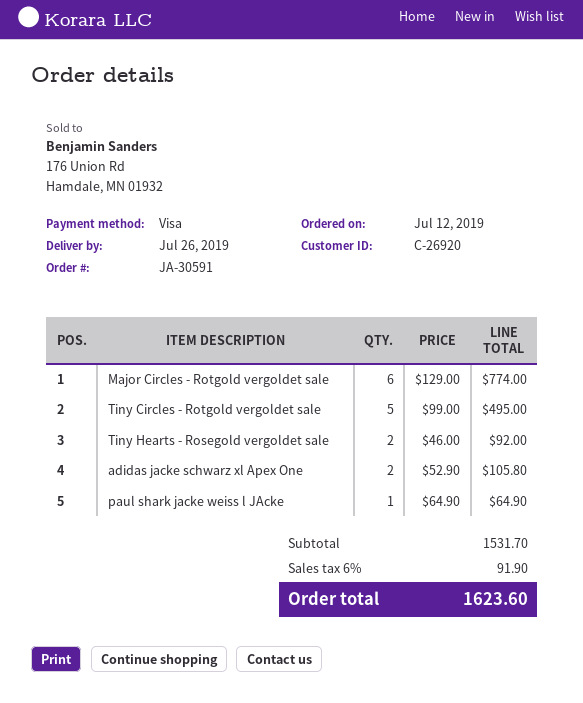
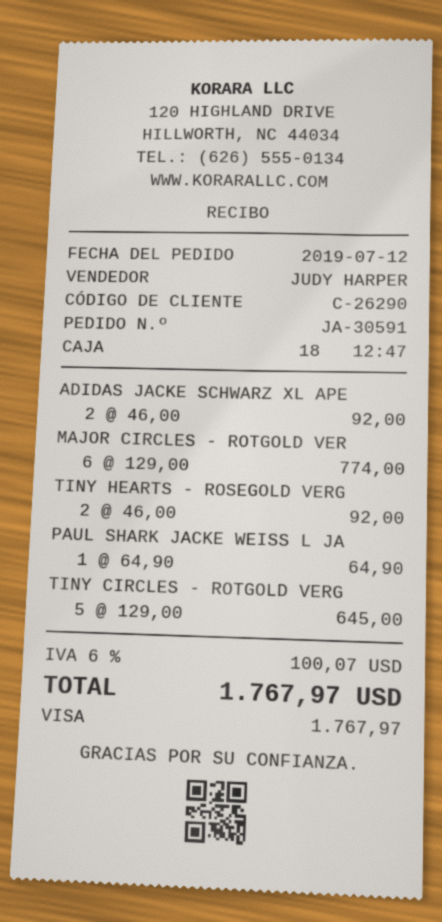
customer number: C-26920 -> C-26290
Tiny Circles - Rotgold vergoldet sale: 5 x 99.00 = 495.00 -> 5 x 129.00 = 645.00
adidas jacke schwarz xl Apex One: 2 x 52.90 = 105.80 -> 2 x 46.00 = 92.00
tax: 6% = 91.90 -> 6% = 100.07
total: 1623.60 -> 1767.97

